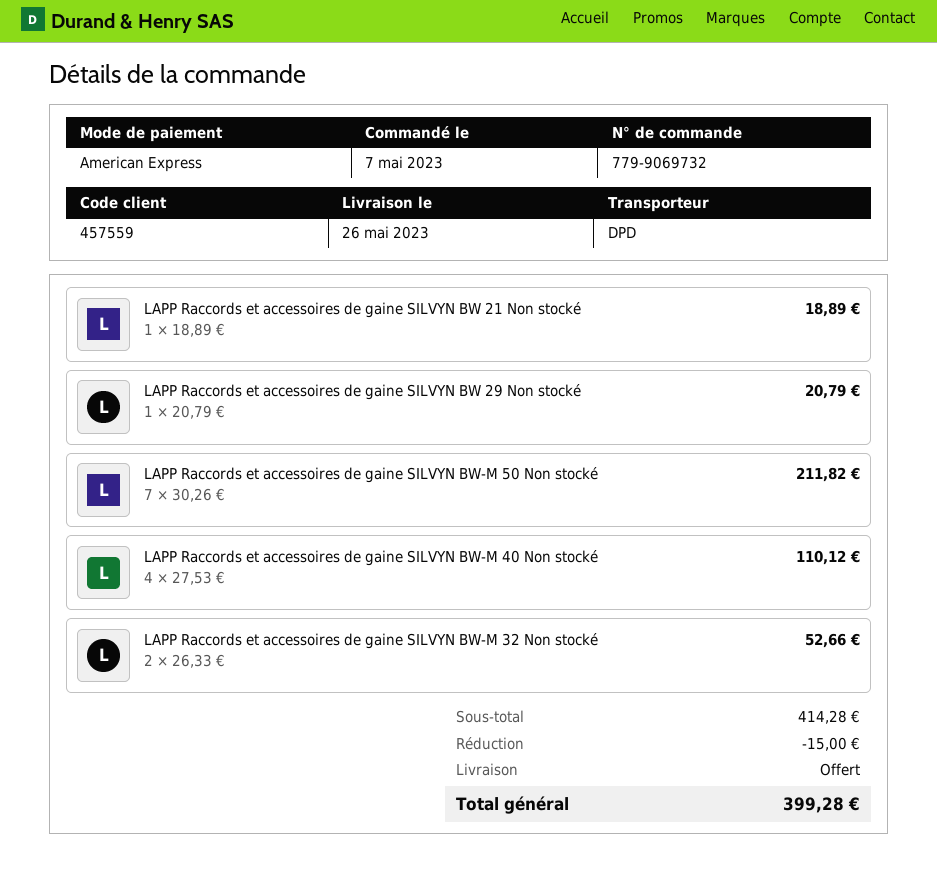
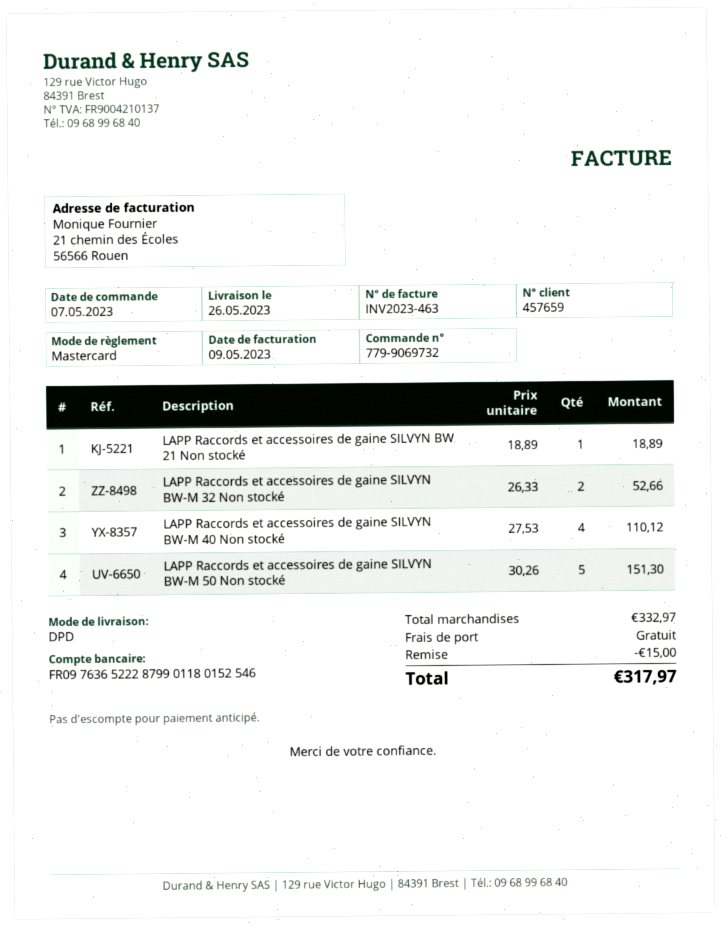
customer number: 457559 -> 457659
payment method: American Express -> Mastercard
LAPP Raccords et accessoires de gaine SILVYN BW 29 Non stocké: 1 x 20.79 = 20.79 -> none
LAPP Raccords et accessoires de gaine SILVYN BW-M 50 Non stocké: 7 x 30.26 = 211.82 -> 5 x 30.26 = 151.30
subtotal: 414.28 -> 332.97
total: 399.28 -> 317.97

